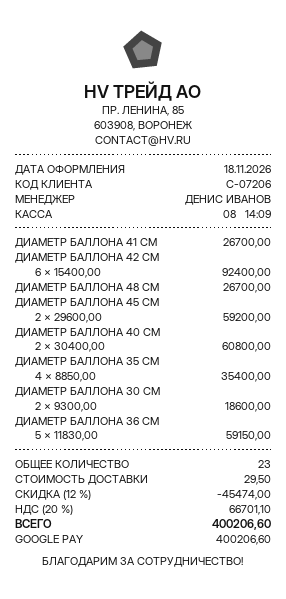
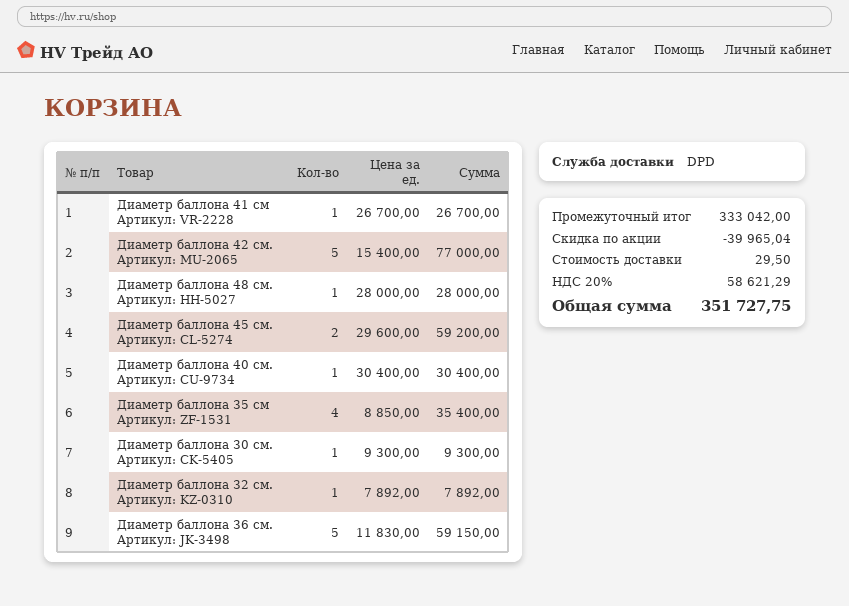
ДИАМЕТР БАЛЛОНА 42 СМ: 6 x 15400.00 = 92400.00 -> 5 x 15400.00 = 77000.00
ДИАМЕТР БАЛЛОНА 48 СМ: 1 x 26700.00 = 26700.00 -> 1 x 28000.00 = 28000.00
ДИАМЕТР БАЛЛОНА 40 СМ: 2 x 30400.00 = 60800.00 -> 1 x 30400.00 = 30400.00
ДИАМЕТР БАЛЛОНА 30 СМ: 2 x 9300.00 = 18600.00 -> 1 x 9300.00 = 9300.00
Диаметр баллона 32 см.: none -> 1 x 7892.00 = 7892.00
discount: 45474.00 -> 39965.04
tax: 20% = 66701.10 -> 20% = 58621.29
total: 400206.60 -> 351727.75

